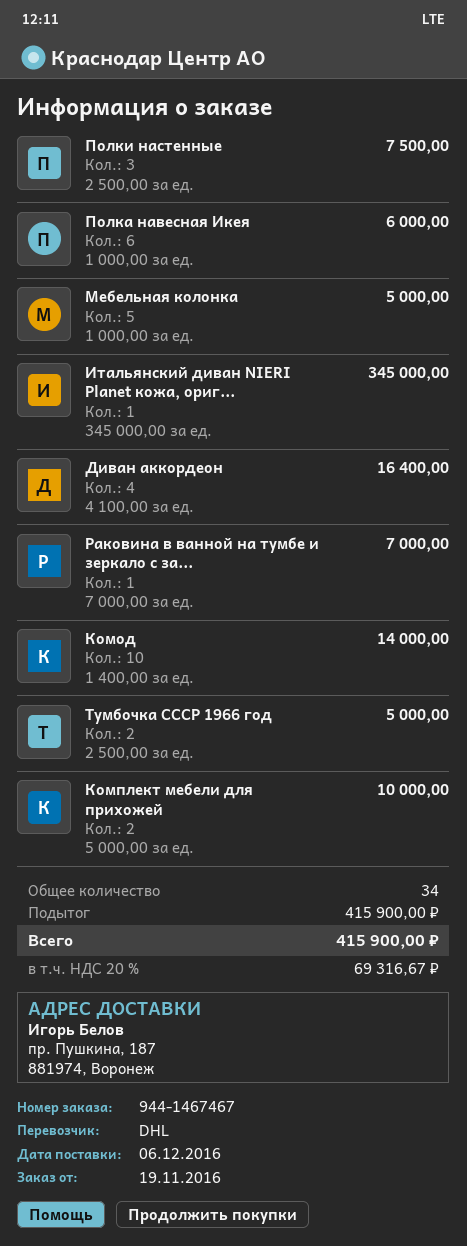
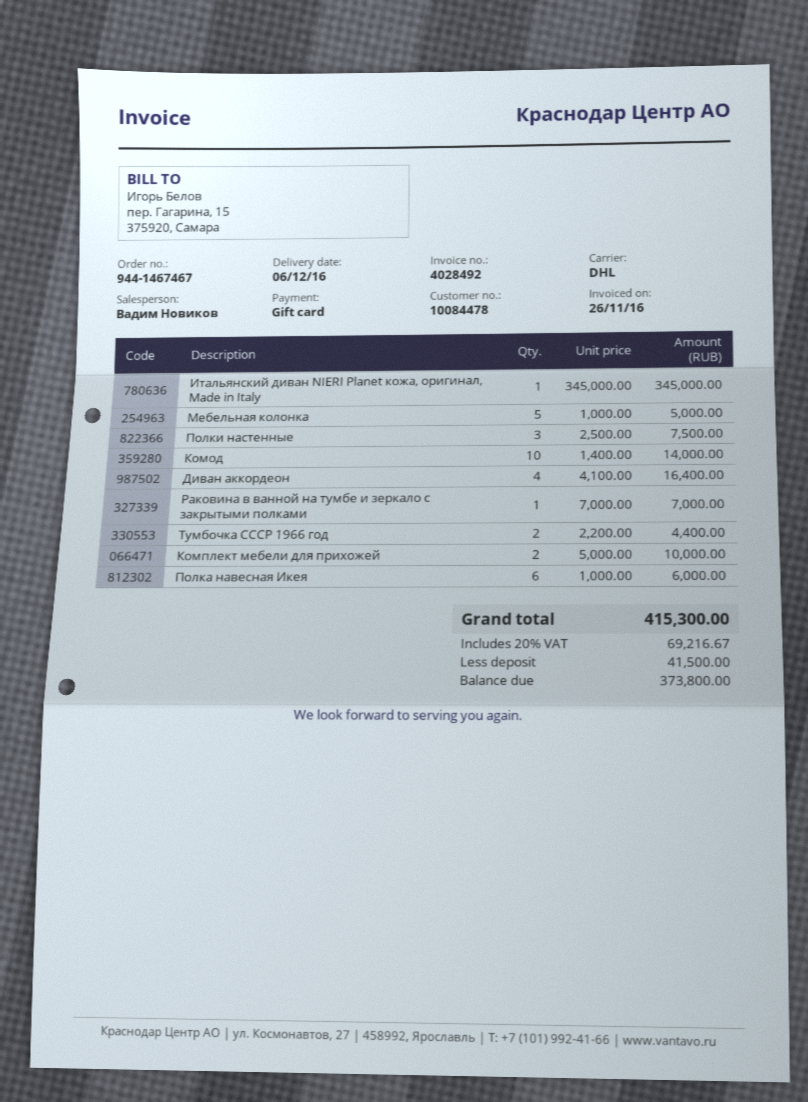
Тумбочка СССР 1966 год: 2 x 2500.00 = 5000.00 -> 2 x 2200.00 = 4400.00
tax: 20% = 69316.67 -> 20% = 69216.67
total: 415900.00 -> 415300.00

